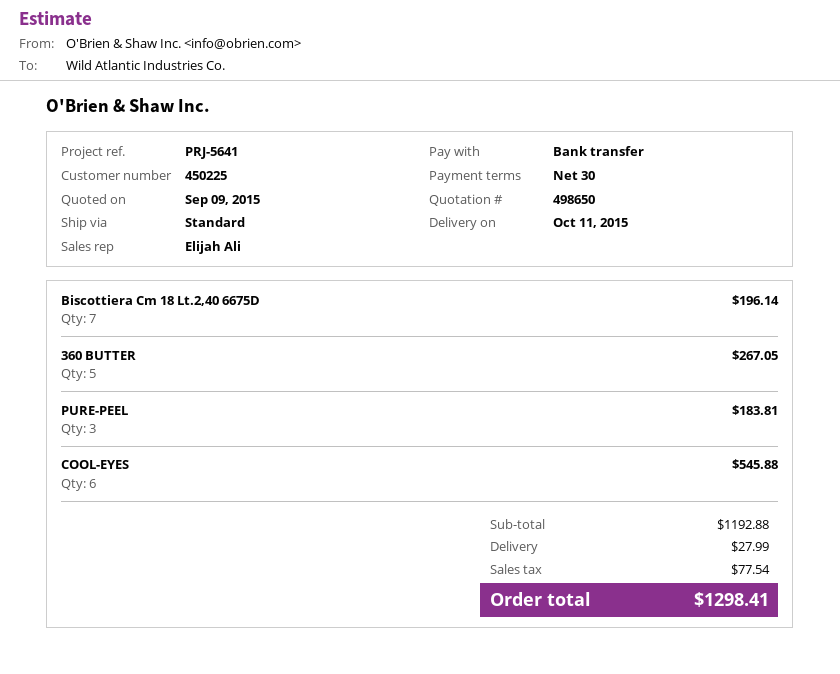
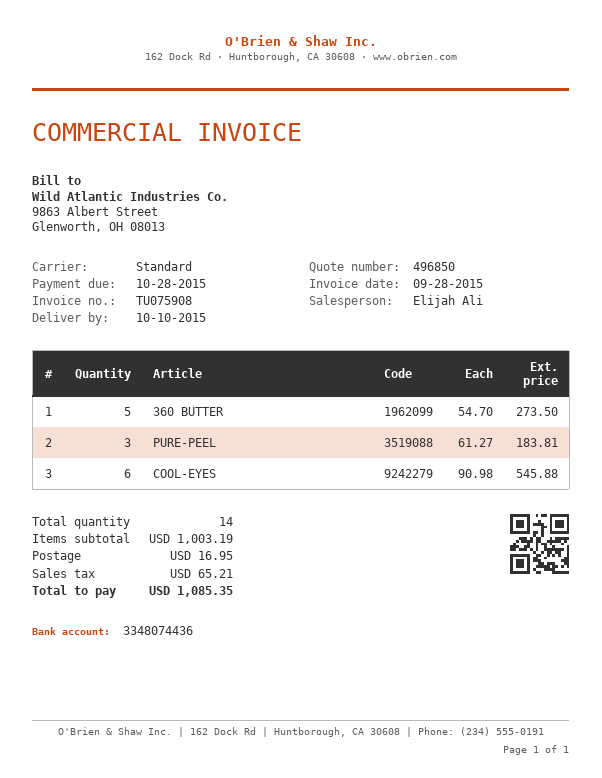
quote number: 498650 -> 496850
delivery date: 2015-10-11 -> 2015-10-10
Biscottiera Cm 18 Lt.2,40 6675D: 7 for 196.14 -> none
360 BUTTER: 5 for 267.05 -> 5 for 273.50
subtotal: 1192.88 -> 1003.19
shipping: 27.99 -> 16.95
tax: 77.54 -> 65.21
total: 1298.41 -> 1085.35

